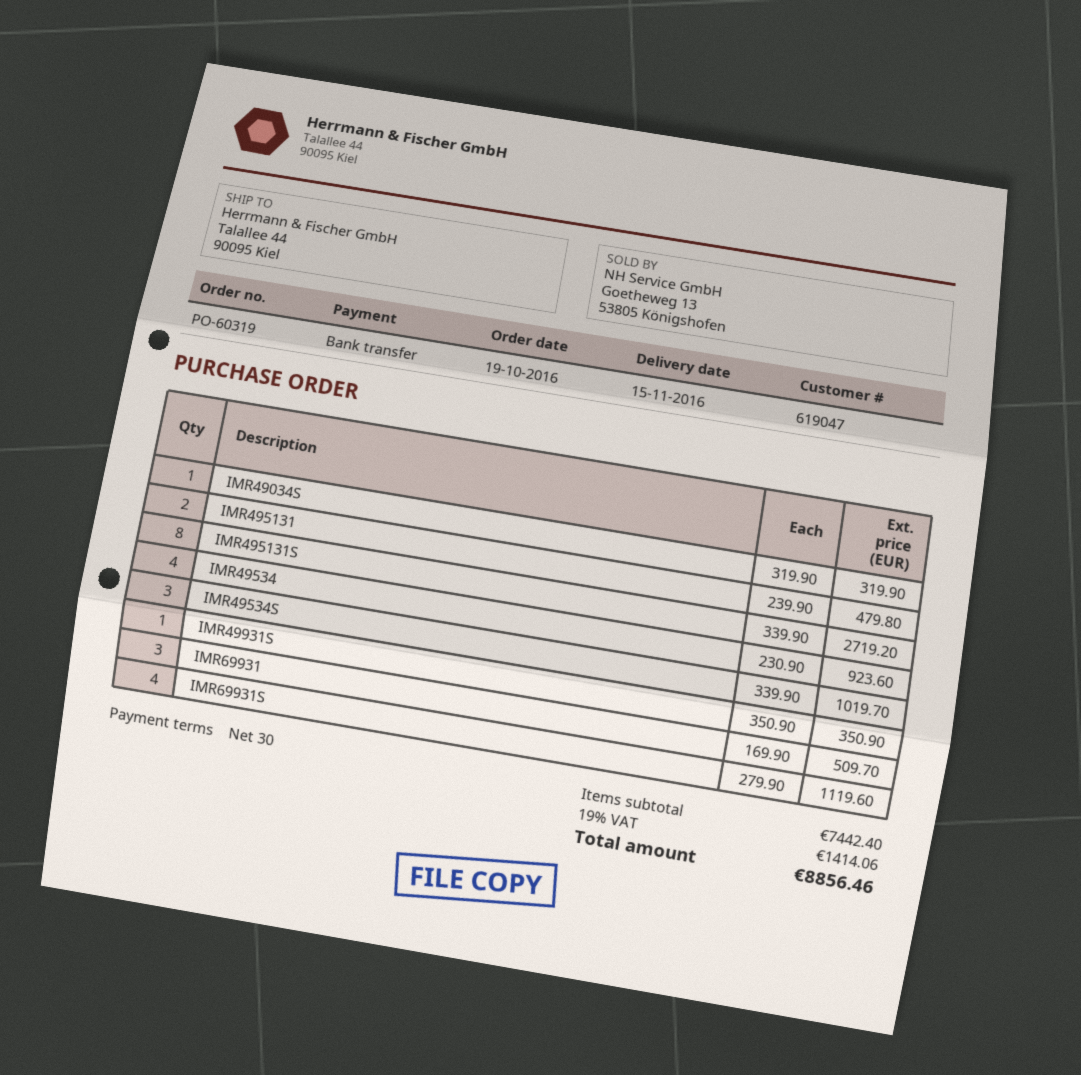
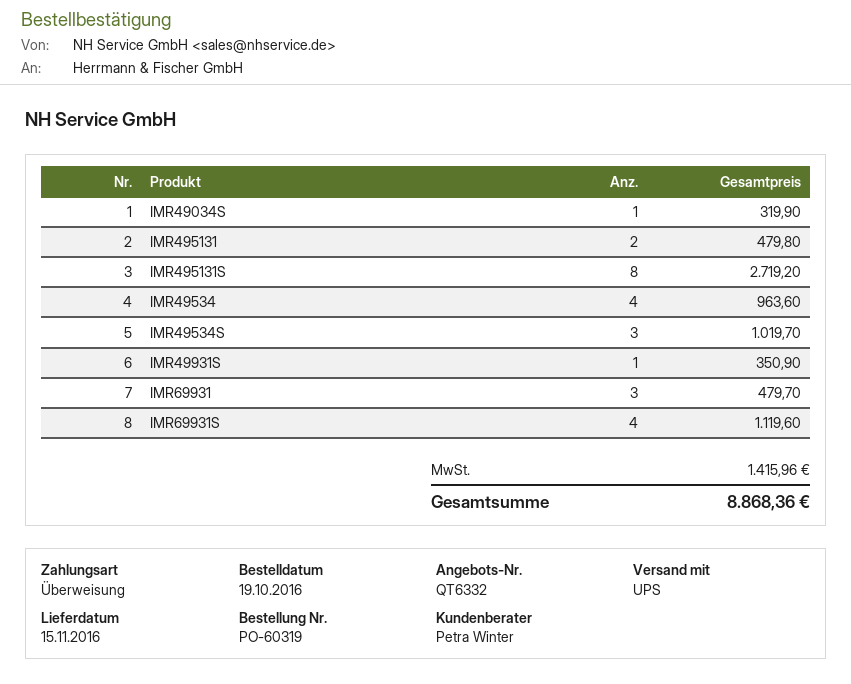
IMR49534: 4 for 923.60 -> 4 for 963.60
IMR69931: 3 for 509.70 -> 3 for 479.70
tax: 1414.06 -> 1415.96
total: 8856.46 -> 8868.36

